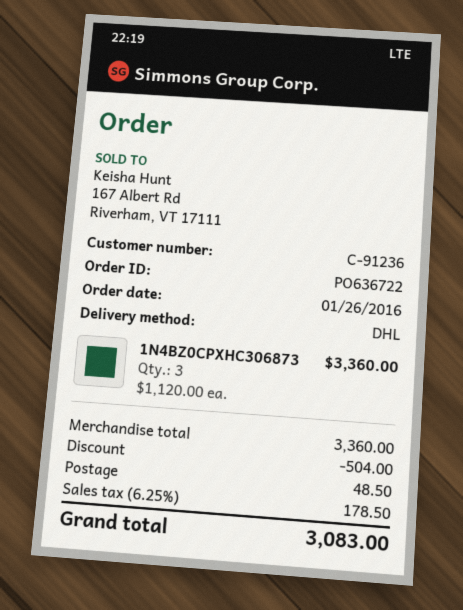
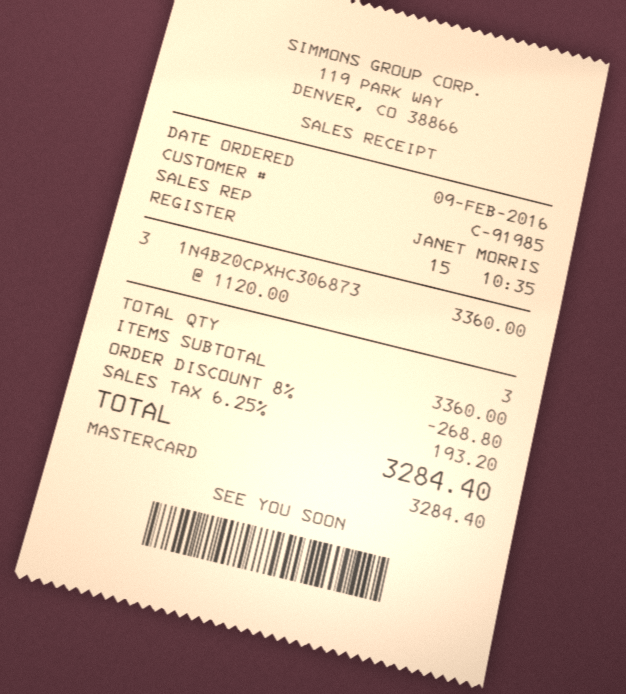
order date: 2016-01-26 -> 2016-02-09
customer number: C-91236 -> C-91985
discount: 504.00 -> 268.80
shipping: 48.50 -> none
tax: 6.25% = 178.50 -> 6.25% = 193.20
total: 3083.00 -> 3284.40

